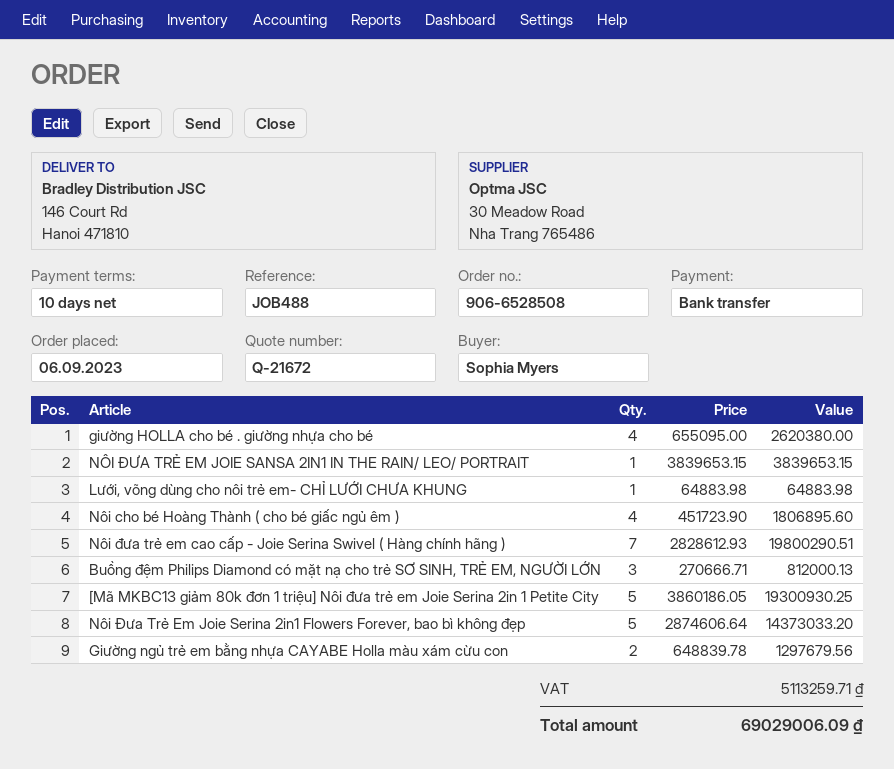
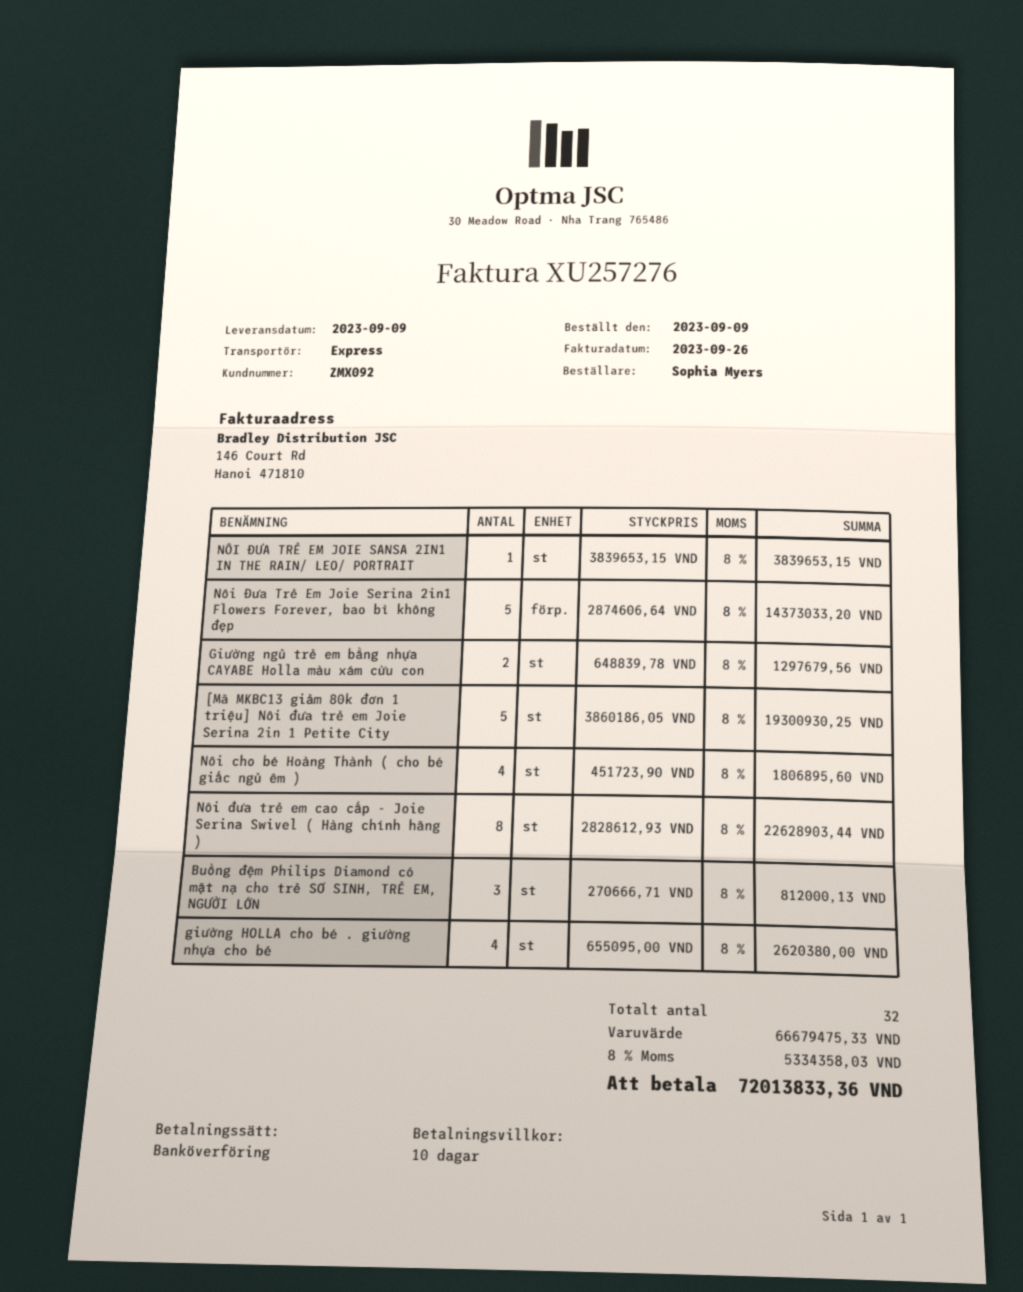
order date: 2023-09-06 -> 2023-09-09
Lưới, võng dùng cho nôi trẻ em- CHỈ LƯỚI CHƯA KHUNG: 1 x 64883.98 = 64883.98 -> none
Nôi đưa trẻ em cao cấp - Joie Serina Swivel ( Hàng chính hãng ): 7 x 2828612.93 = 19800290.51 -> 8 x 2828612.93 = 22628903.44
tax: 5113259.71 -> 5334358.03
total: 69029006.09 -> 72013833.36

